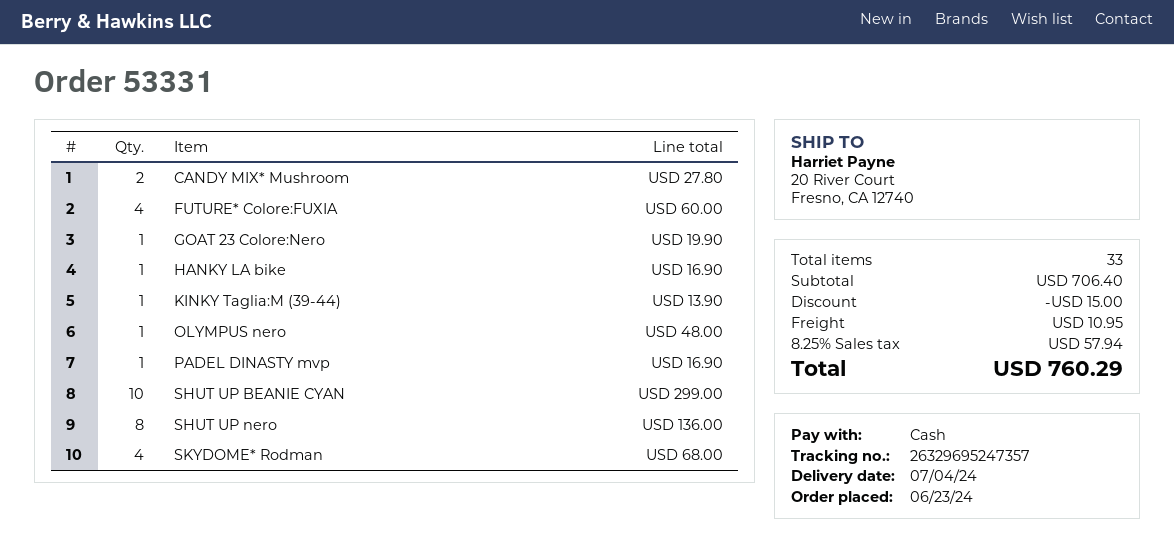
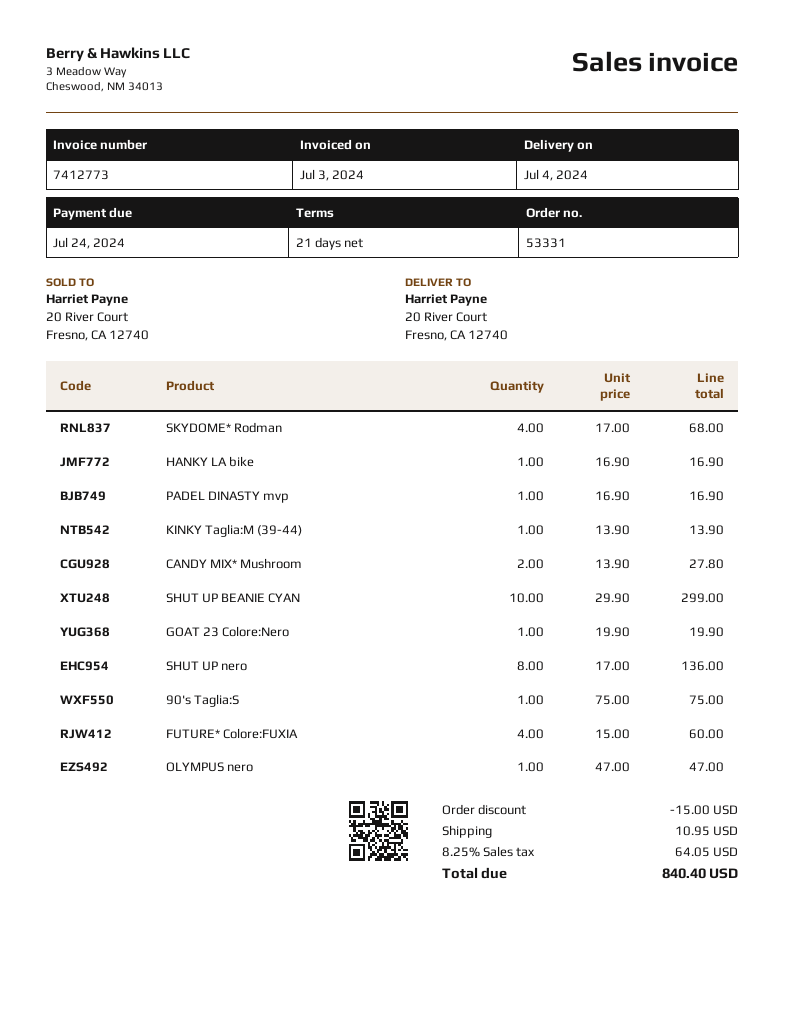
OLYMPUS nero: 1 for 48.00 -> 1 for 47.00
90's Taglia:S: none -> 1 for 75.00
tax: 8.25% = 57.94 -> 8.25% = 64.05
total: 760.29 -> 840.40

